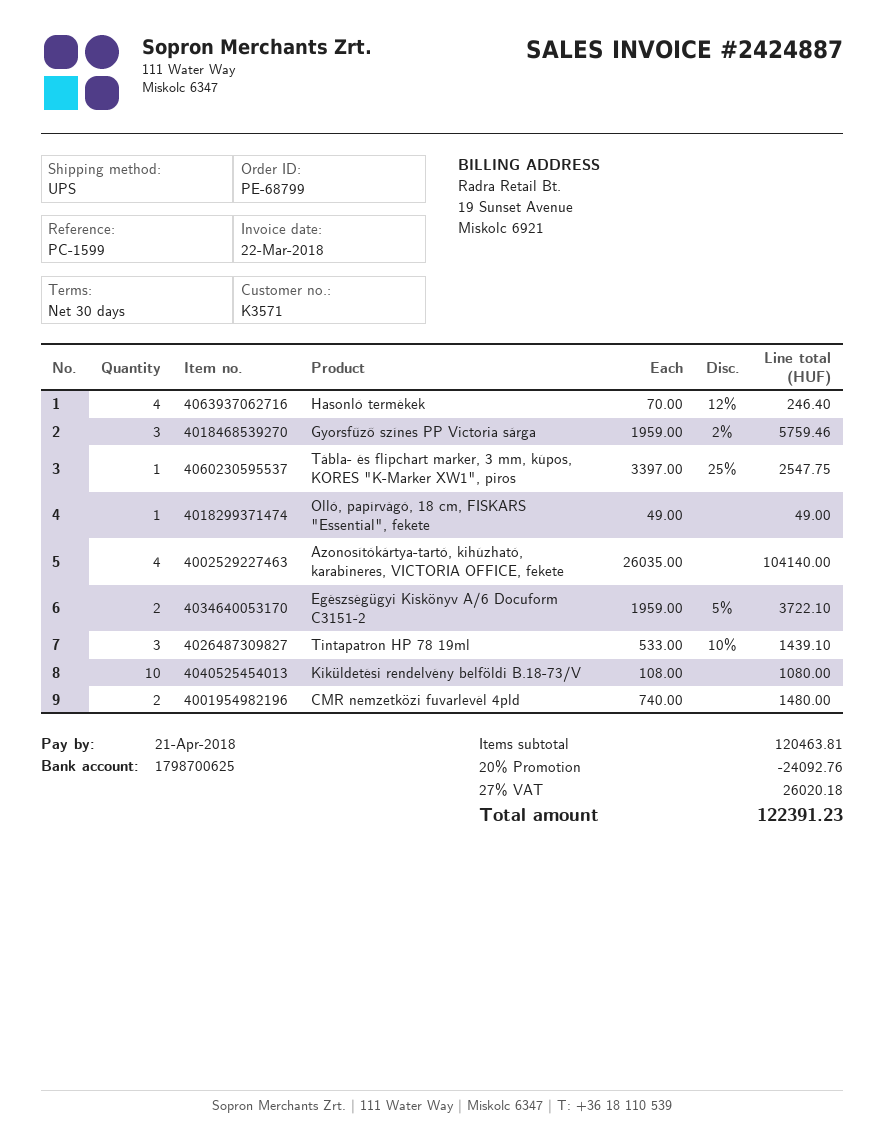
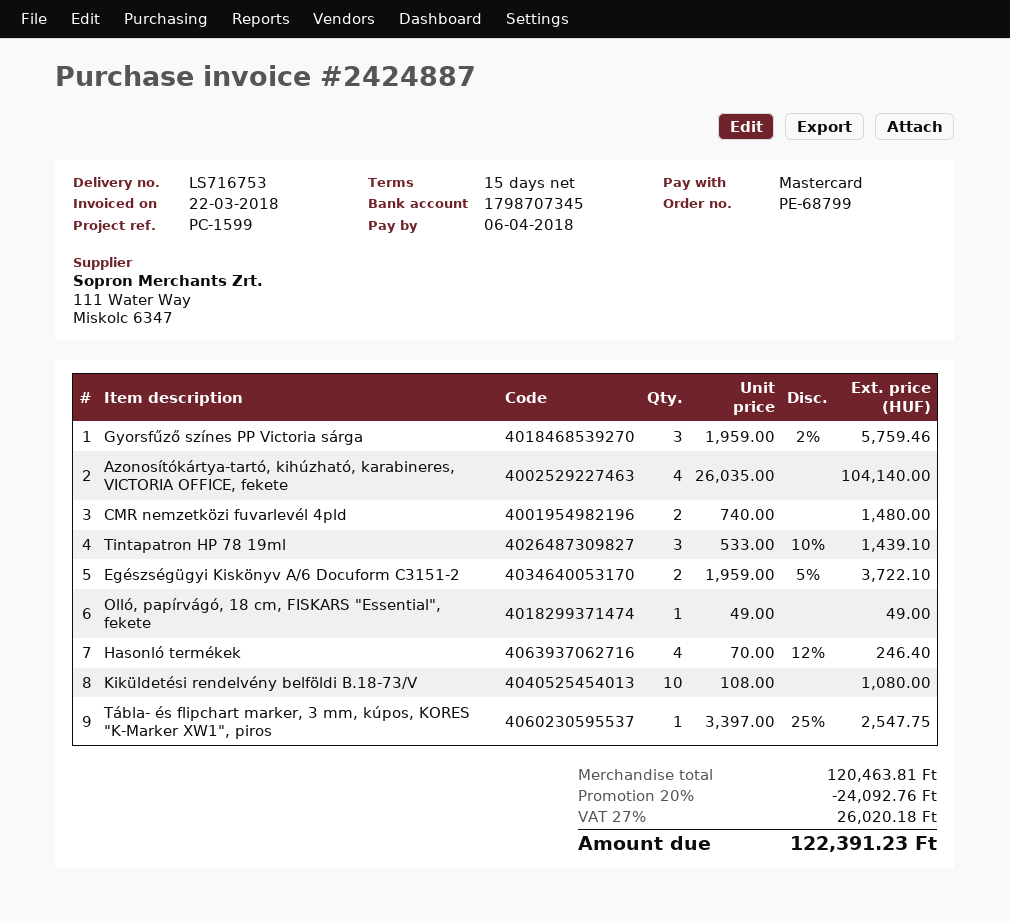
payment terms: 30 days -> 15 days
due date: 2018-04-21 -> 2018-04-06
bank account: 1798700625 -> 1798707345

